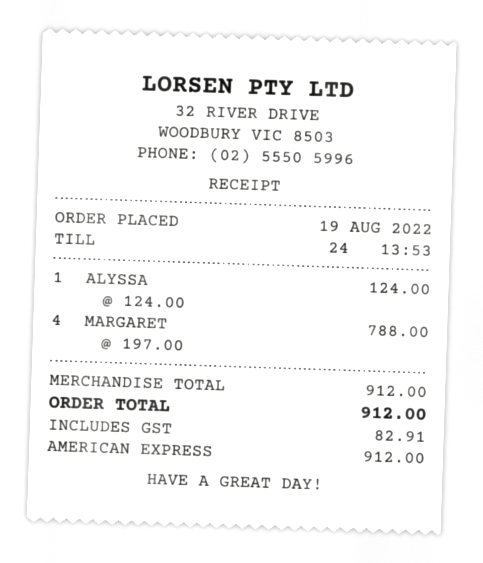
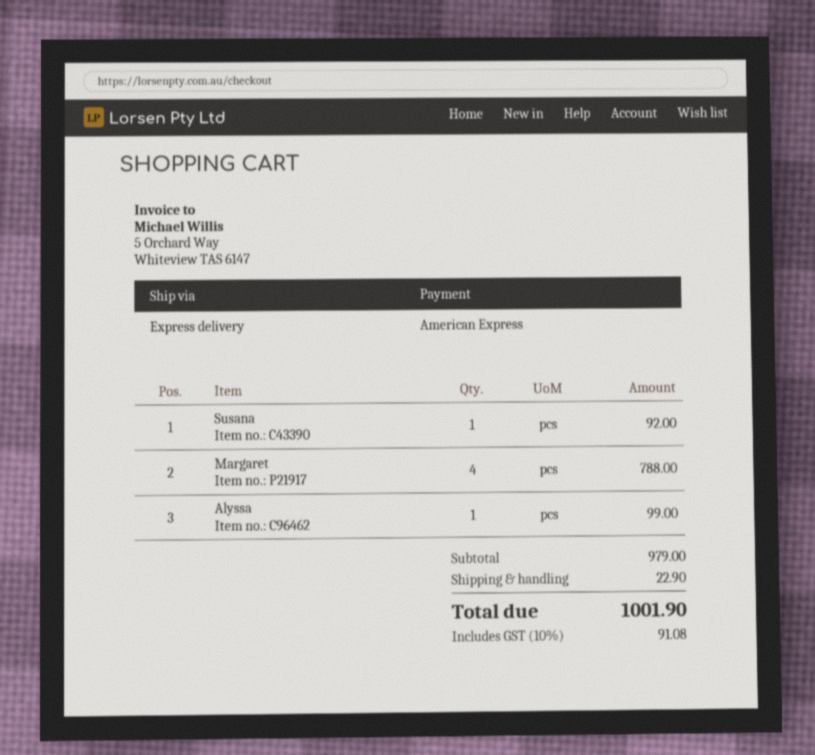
ALYSSA: 1 for 124.00 -> 1 for 99.00
Susana: none -> 1 for 92.00
subtotal: 912.00 -> 979.00
shipping: none -> 22.90
tax: 82.91 -> 91.08
total: 912.00 -> 1001.90

